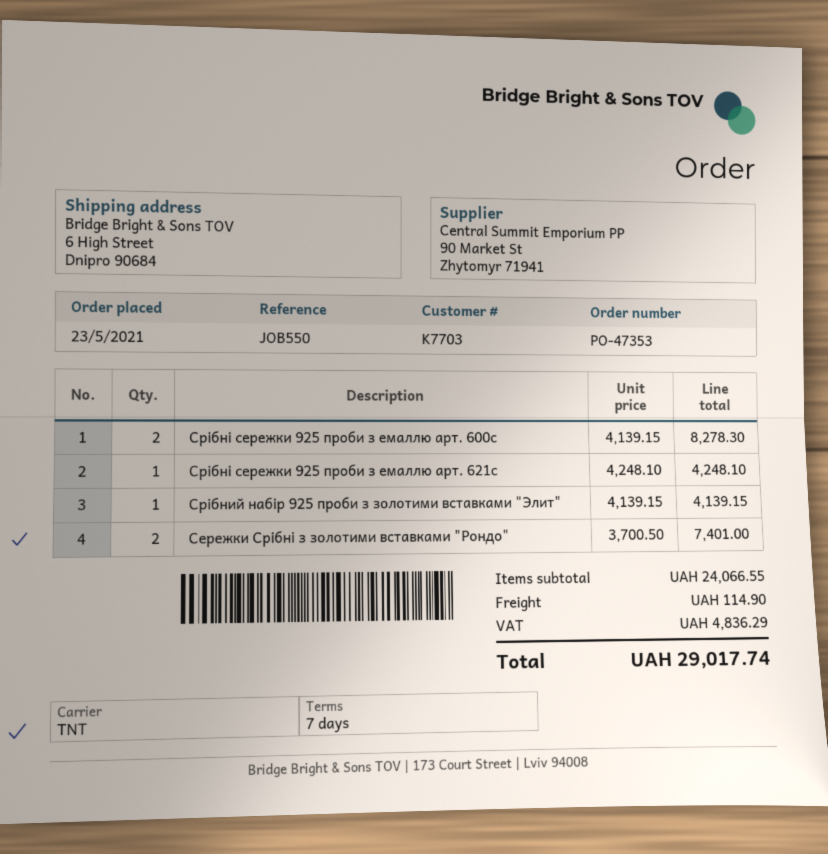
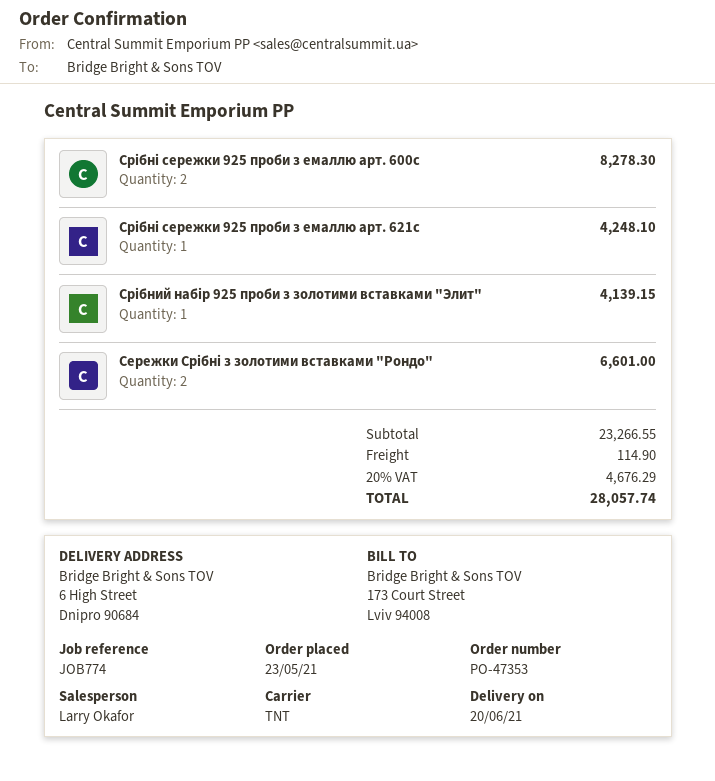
reference: JOB550 -> JOB774
Сережки Срібні з золотими вставками "Рондо": 2 for 7401.00 -> 2 for 6601.00
subtotal: 24066.55 -> 23266.55
tax: 4836.29 -> 4676.29
total: 29017.74 -> 28057.74

